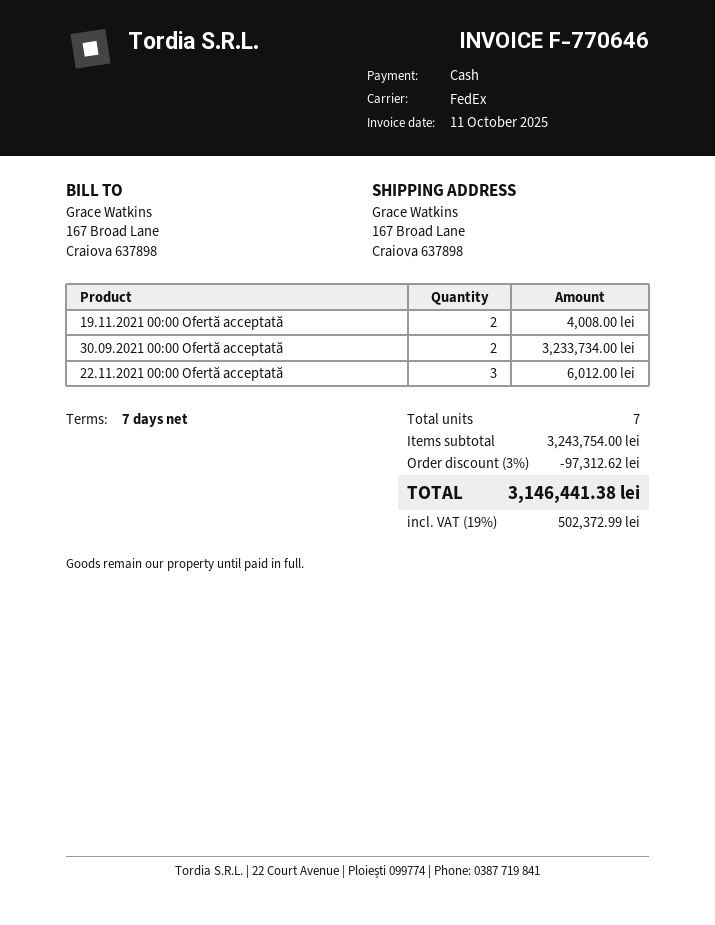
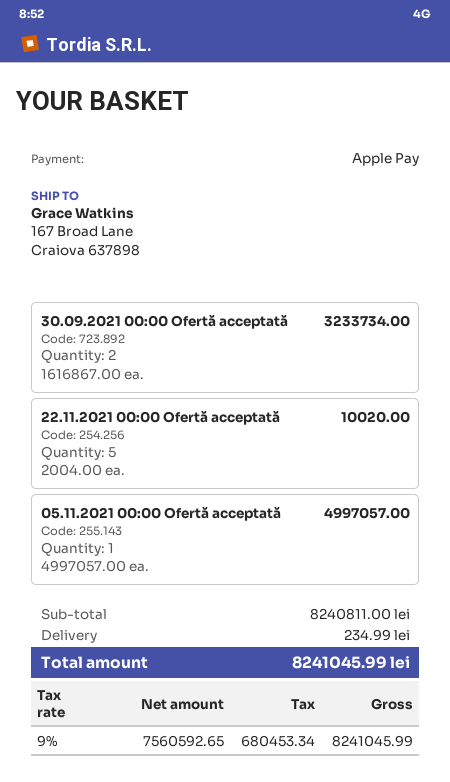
payment method: cash -> Apple Pay
19.11.2021 00:00 Ofertă acceptată: 2 for 4008.00 -> none
22.11.2021 00:00 Ofertă acceptată: 3 for 6012.00 -> 5 for 10020.00
05.11.2021 00:00 Ofertă acceptată: none -> 1 for 4997057.00
subtotal: 3243754.00 -> 8240811.00
discount: 3% = 97312.62 -> none
shipping: none -> 234.99
tax: 19% = 502372.99 -> 9% = 680453.34
total: 3146441.38 -> 8241045.99

